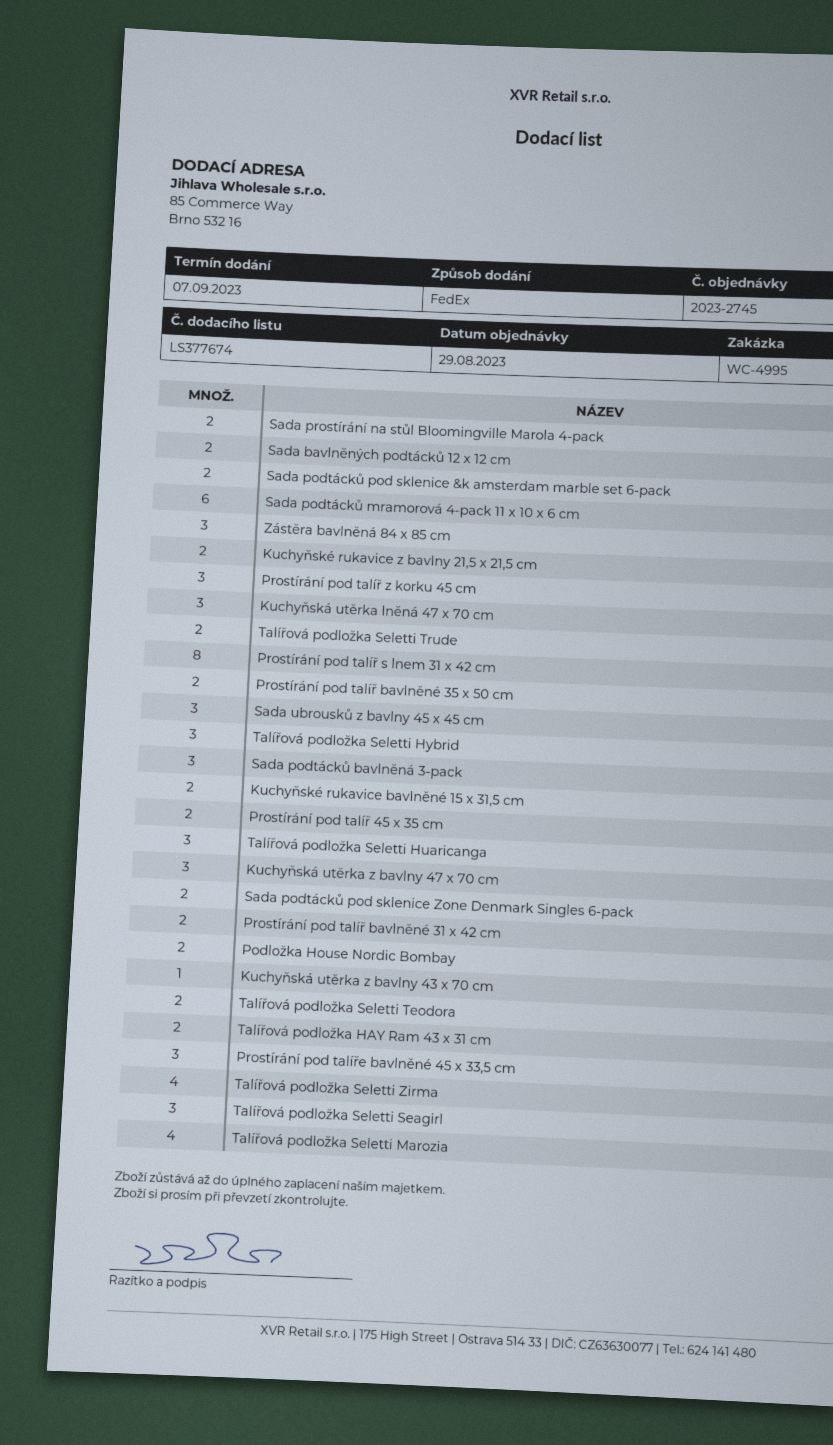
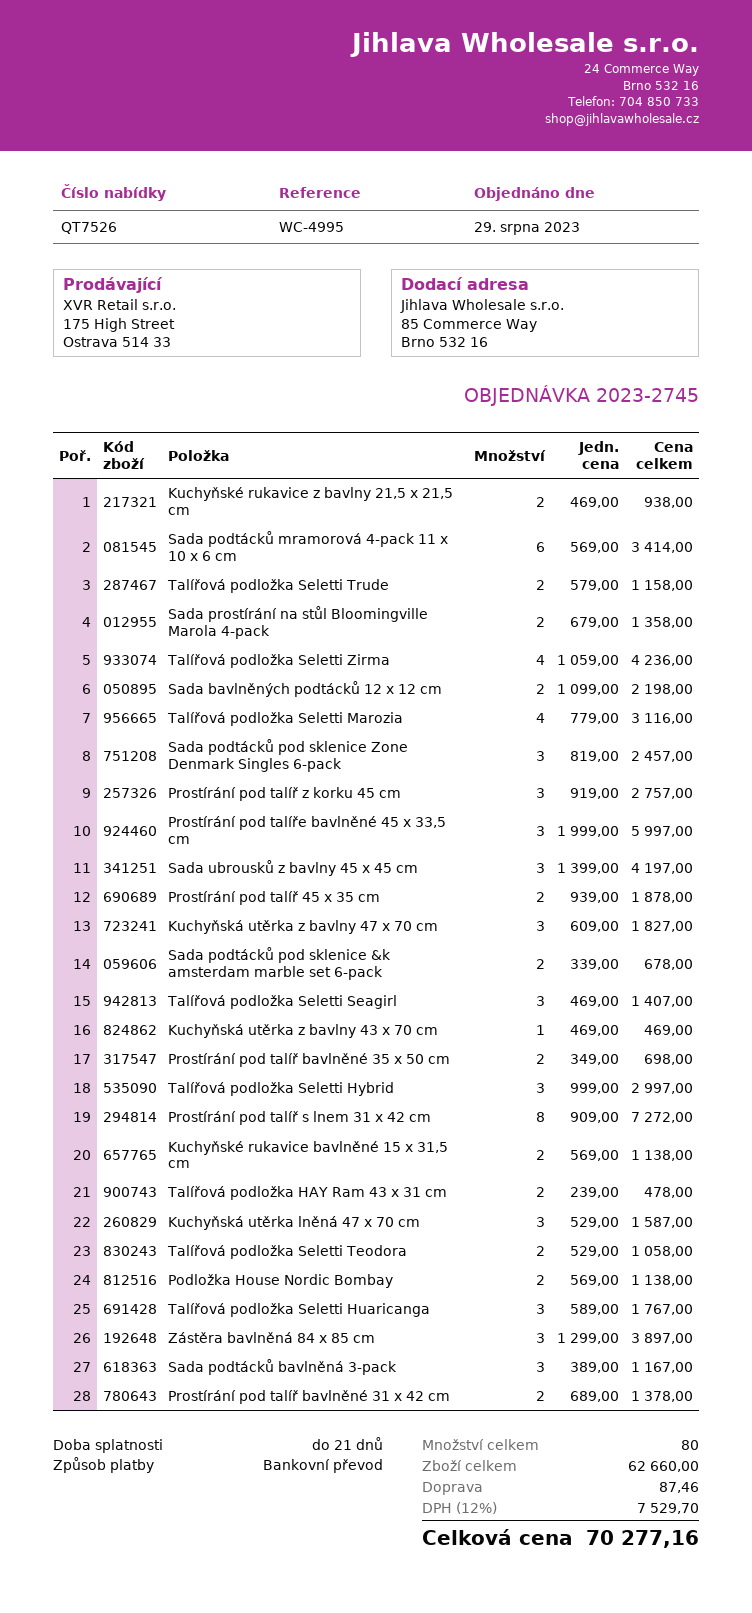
Sada podtácků pod sklenice Zone Denmark Singles 6-pack: 2 -> 3

